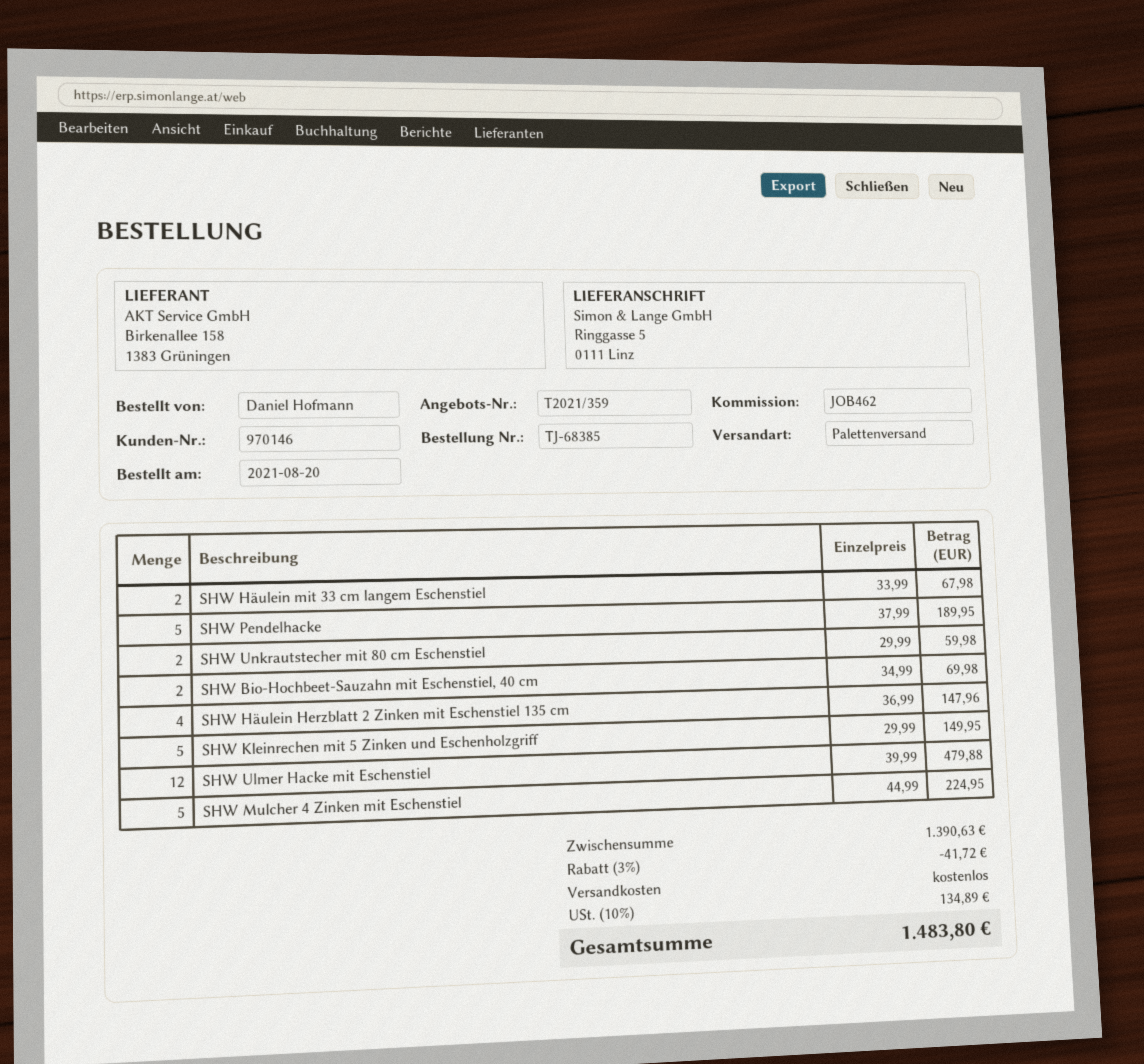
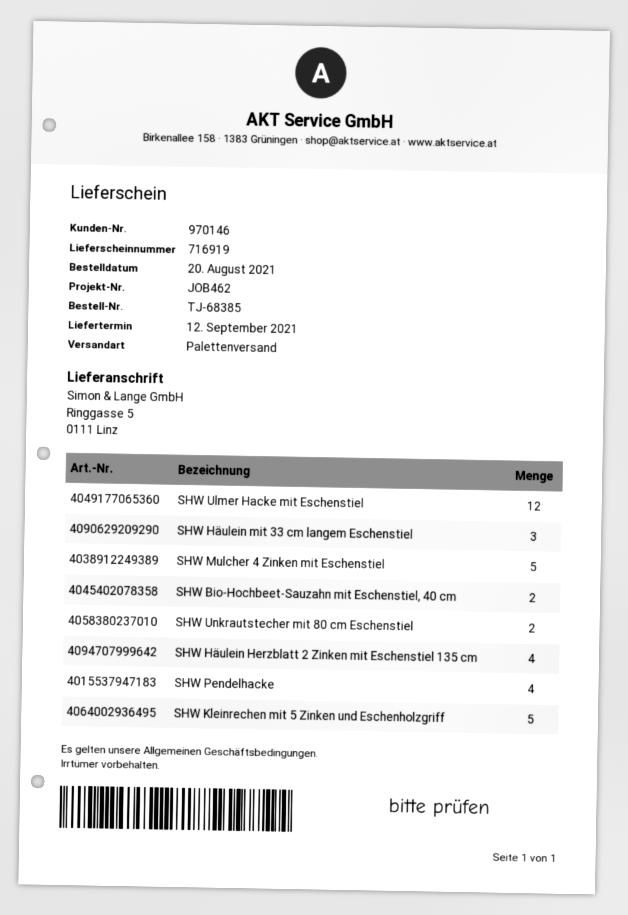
SHW Häulein mit 33 cm langem Eschenstiel: 2 -> 3
SHW Pendelhacke: 5 -> 4

